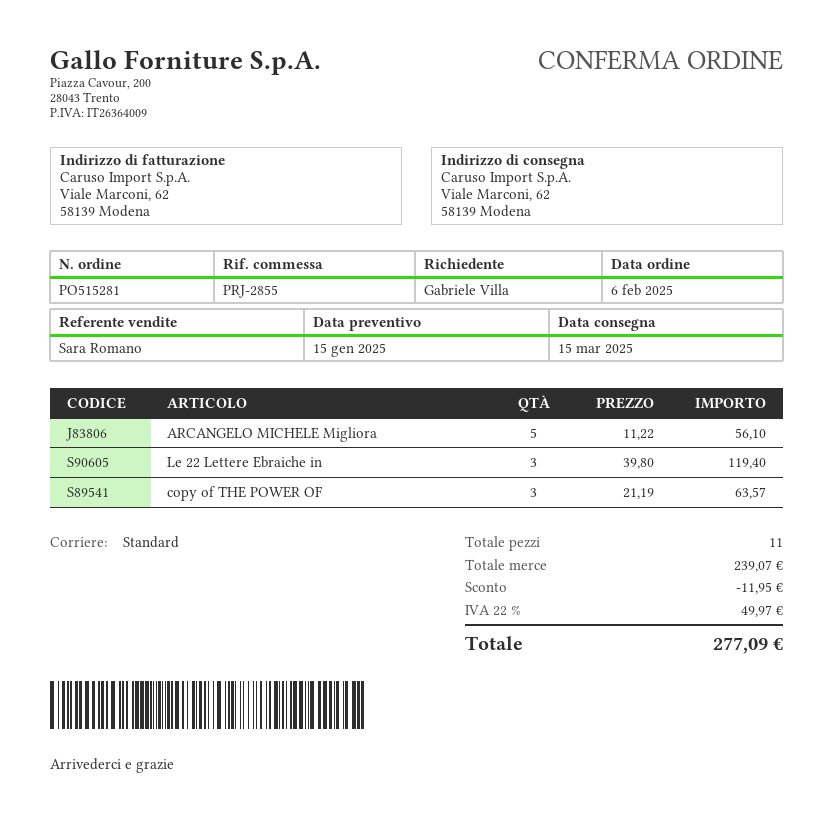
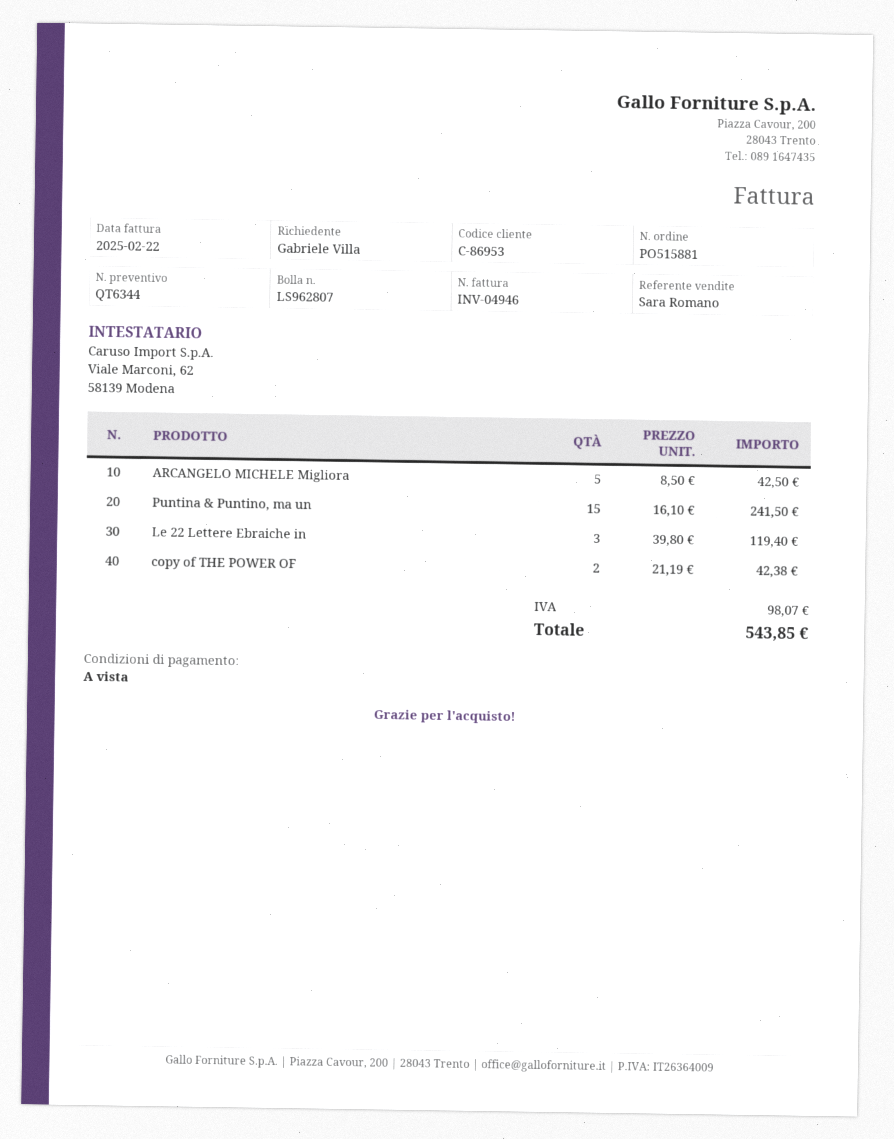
order number: PO515281 -> PO515881
ARCANGELO MICHELE Migliora: 5 x 11.22 = 56.10 -> 5 x 8.50 = 42.50
copy of THE POWER OF: 3 x 21.19 = 63.57 -> 2 x 21.19 = 42.38
Puntina & Puntino, ma un: none -> 15 x 16.10 = 241.50
discount: 11.95 -> none
tax: 49.97 -> 98.07
total: 277.09 -> 543.85

